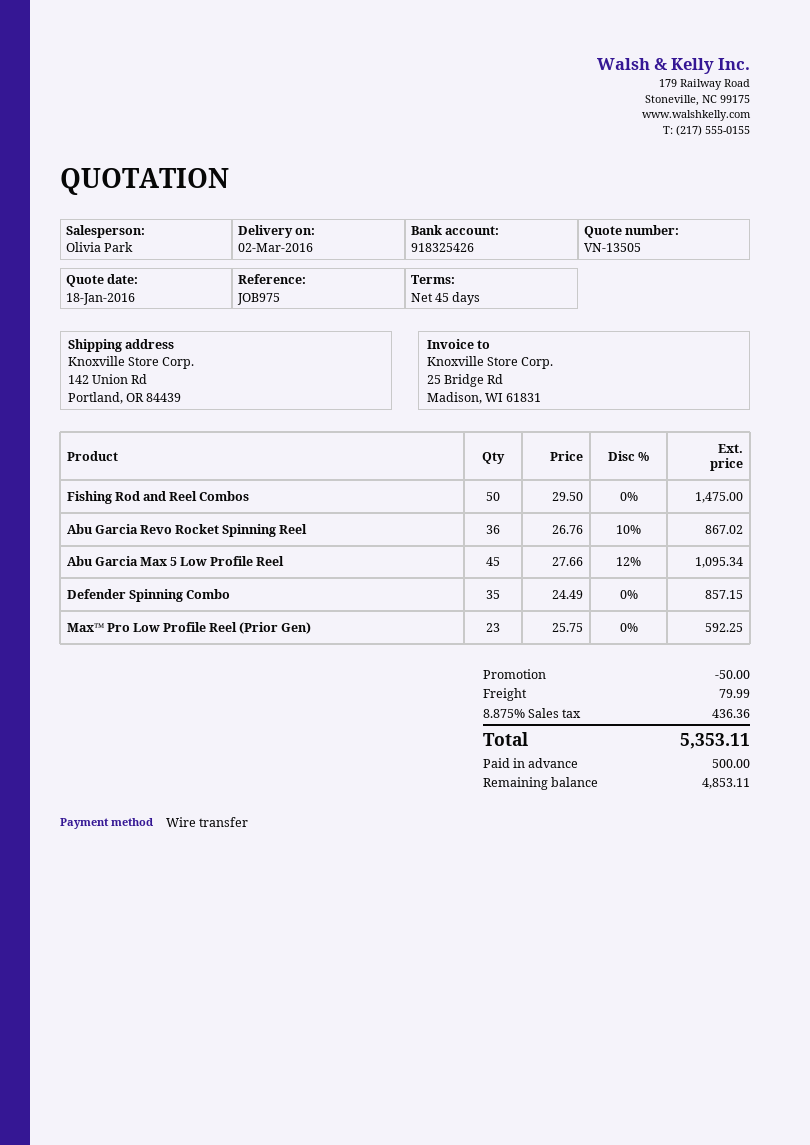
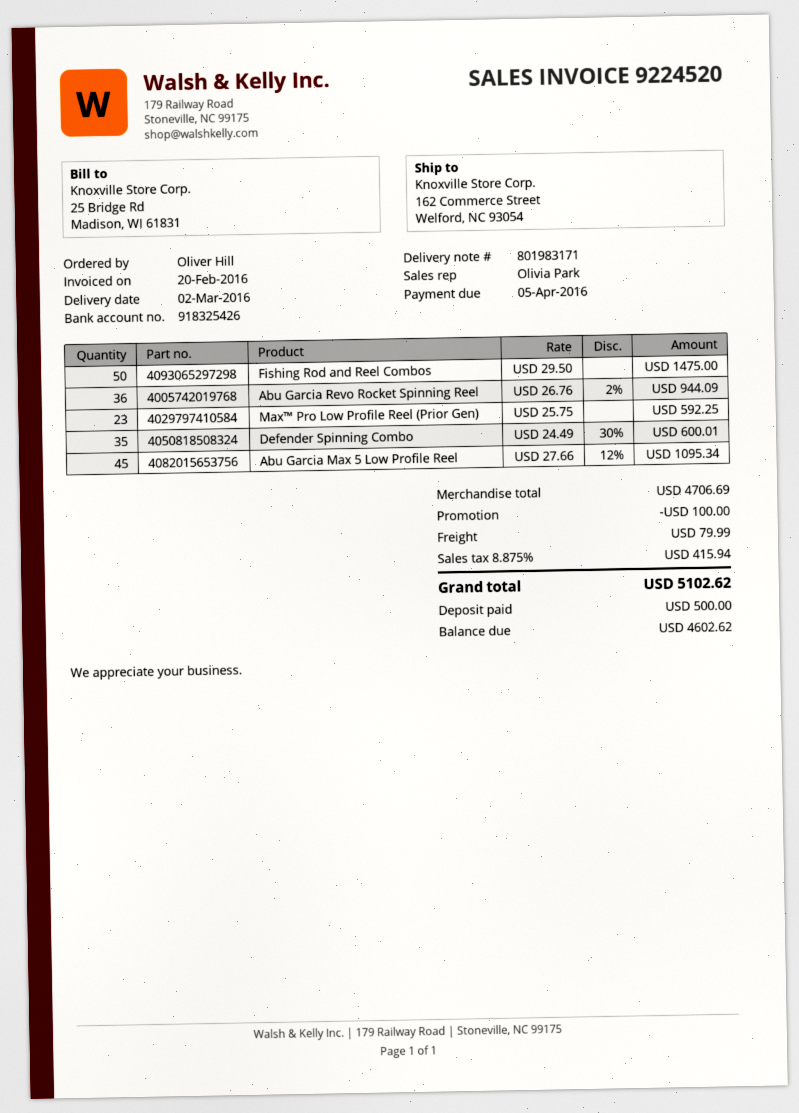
ship to: 142 Union Rd, Portland, OR 84439 -> 162 Commerce Street, Welford, NC 93054
Abu Garcia Revo Rocket Spinning Reel: 36 x 26.76 - 10% = 867.02 -> 36 x 26.76 - 2% = 944.09
Defender Spinning Combo: 35 x 24.49 = 857.15 -> 35 x 24.49 - 30% = 600.01
discount: 50.00 -> 100.00
tax: 8.875% = 436.36 -> 8.875% = 415.94
total: 5353.11 -> 5102.62
balance: 4853.11 -> 4602.62

